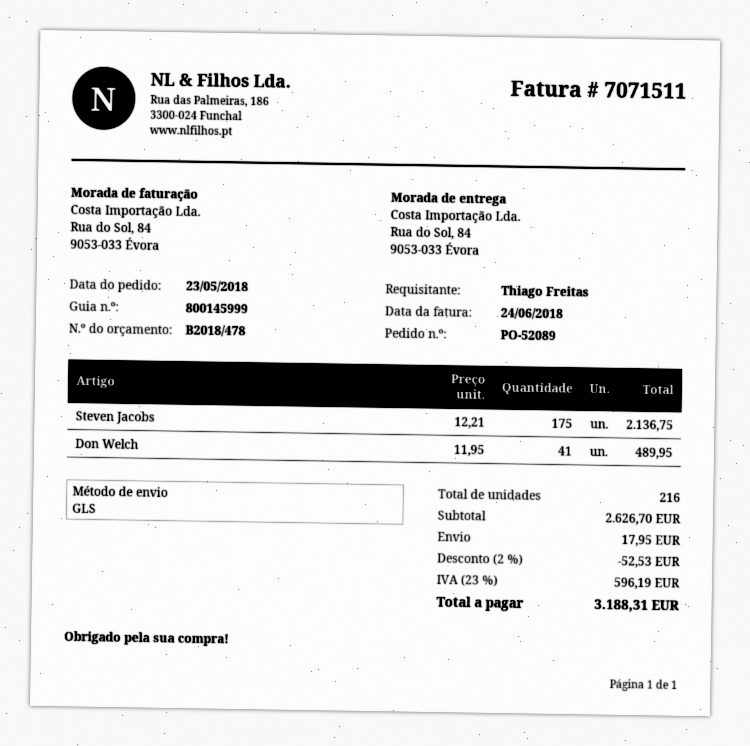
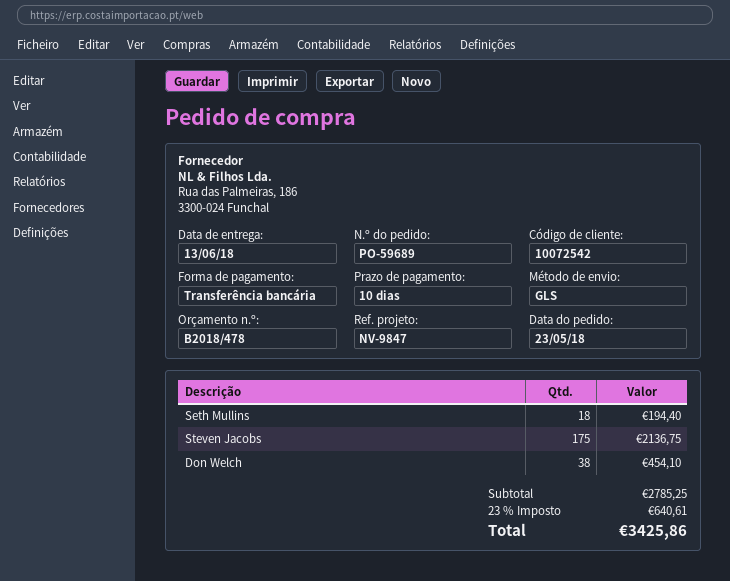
order number: PO-52089 -> PO-59689
Don Welch: 41 for 489.95 -> 38 for 454.10
Seth Mullins: none -> 18 for 194.40
subtotal: 2626.70 -> 2785.25
discount: 2% = 52.53 -> none
shipping: 17.95 -> none
tax: 23% = 596.19 -> 23% = 640.61
total: 3188.31 -> 3425.86

